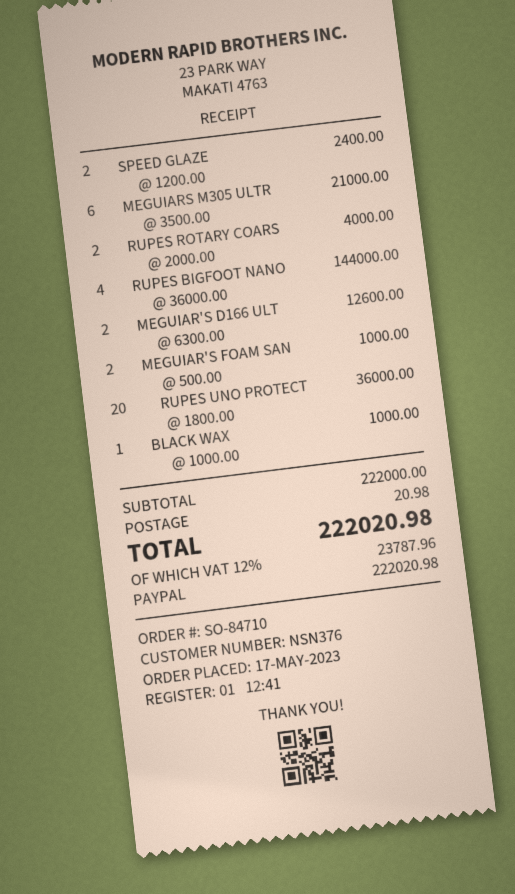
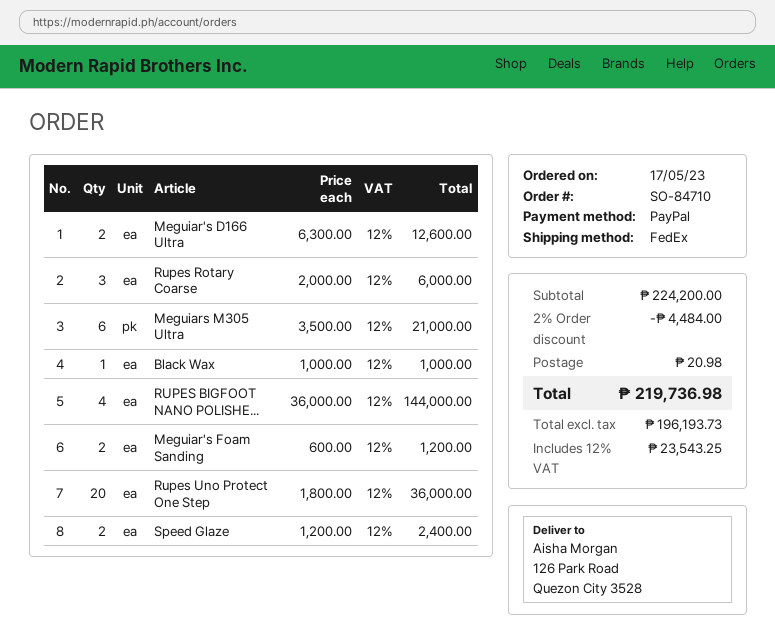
RUPES ROTARY COARS: 2 x 2000.00 = 4000.00 -> 3 x 2000.00 = 6000.00
MEGUIAR'S FOAM SAN: 2 x 500.00 = 1000.00 -> 2 x 600.00 = 1200.00
subtotal: 222000.00 -> 224200.00
discount: none -> 2% = 4484.00
tax: 12% = 23787.96 -> 12% = 23543.25
total: 222020.98 -> 219736.98

